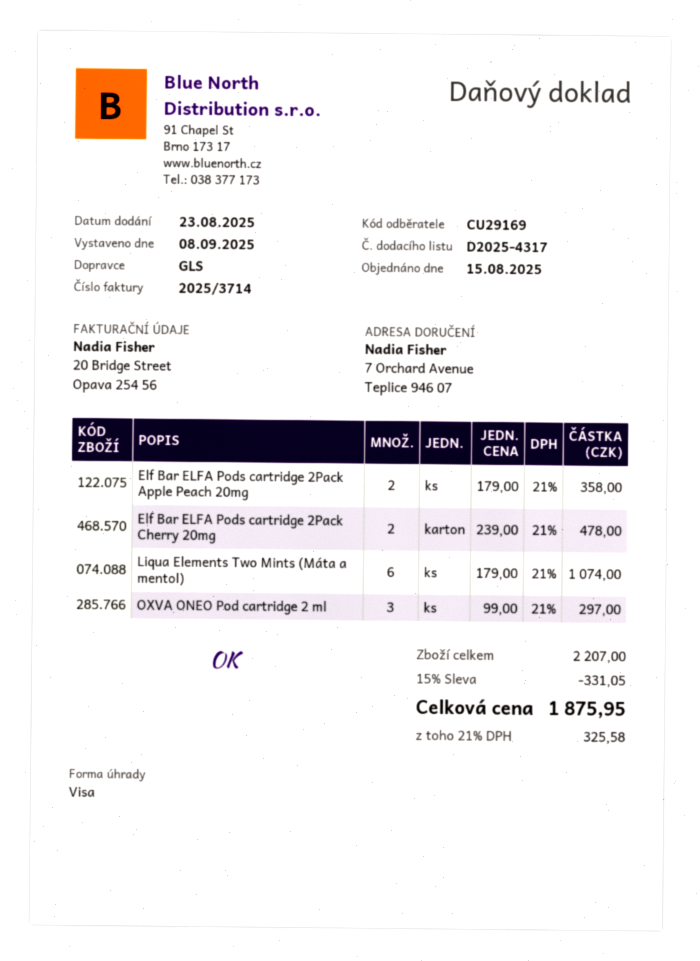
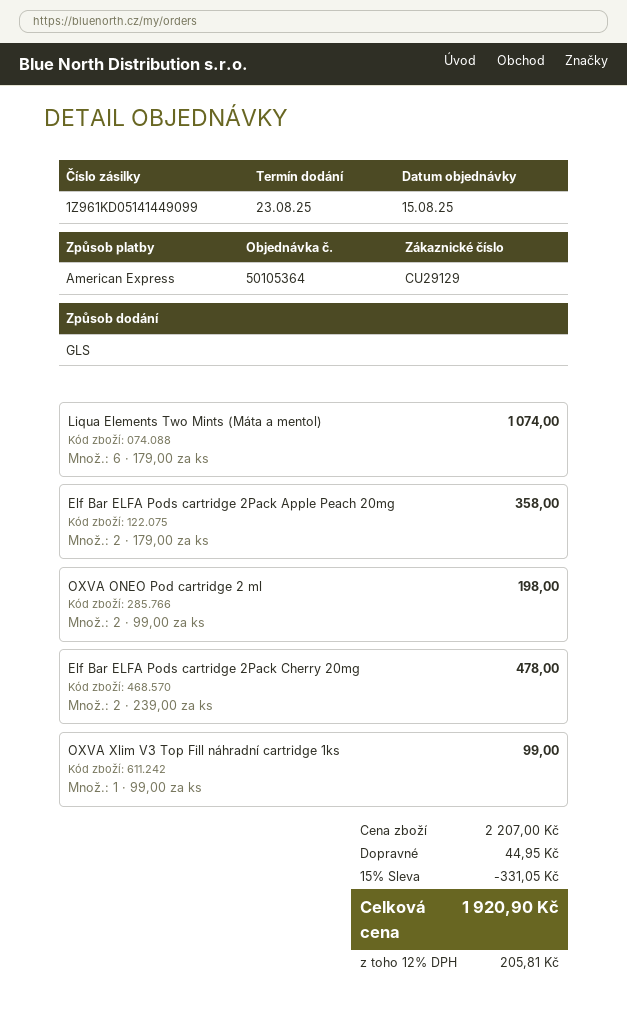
customer number: CU29169 -> CU29129
payment method: Visa -> American Express
OXVA ONEO Pod cartridge 2 ml: 3 x 99.00 = 297.00 -> 2 x 99.00 = 198.00
OXVA Xlim V3 Top Fill náhradní cartridge 1ks: none -> 1 x 99.00 = 99.00
shipping: none -> 44.95
tax: 21% = 325.58 -> 12% = 205.81
total: 1875.95 -> 1920.90

